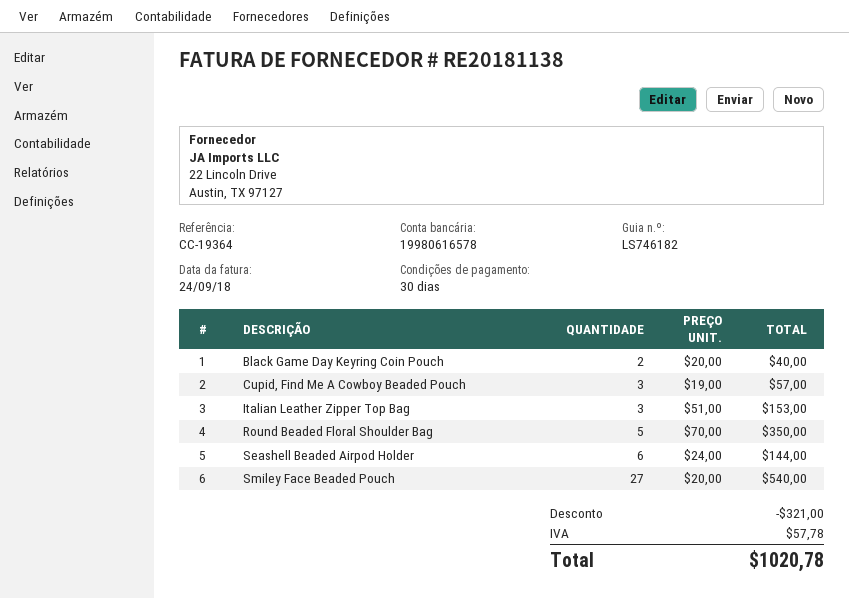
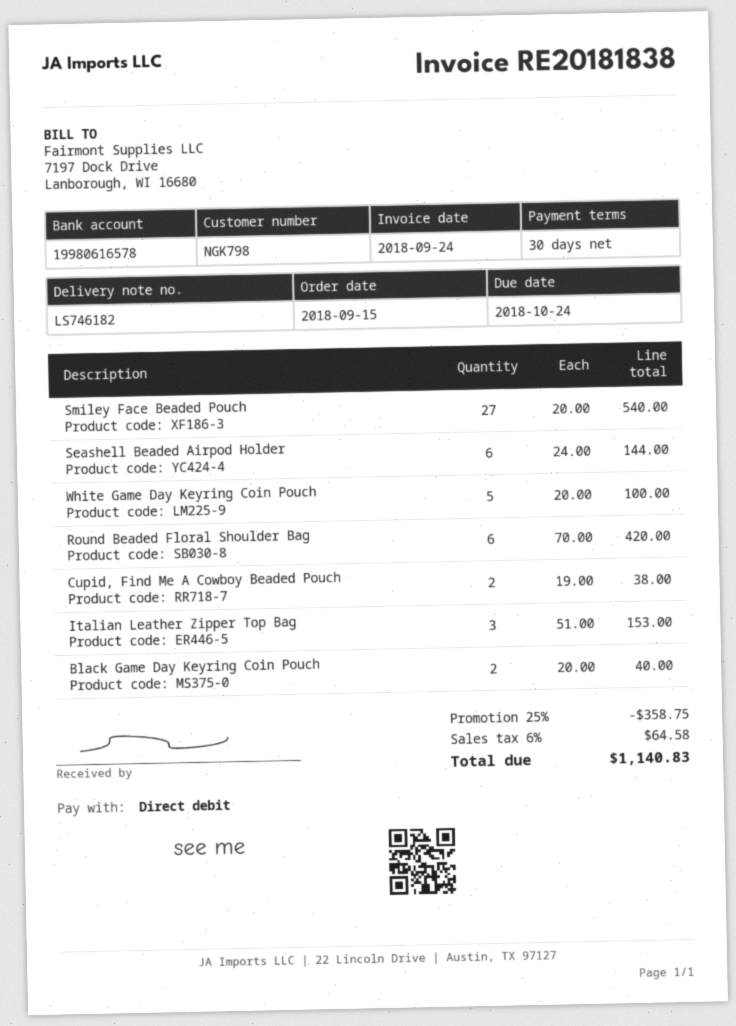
invoice number: RE20181138 -> RE20181838
Cupid, Find Me A Cowboy Beaded Pouch: 3 x 19.00 = 57.00 -> 2 x 19.00 = 38.00
Round Beaded Floral Shoulder Bag: 5 x 70.00 = 350.00 -> 6 x 70.00 = 420.00
White Game Day Keyring Coin Pouch: none -> 5 x 20.00 = 100.00
discount: 321.00 -> 358.75
tax: 57.78 -> 64.58
total: 1020.78 -> 1140.83

